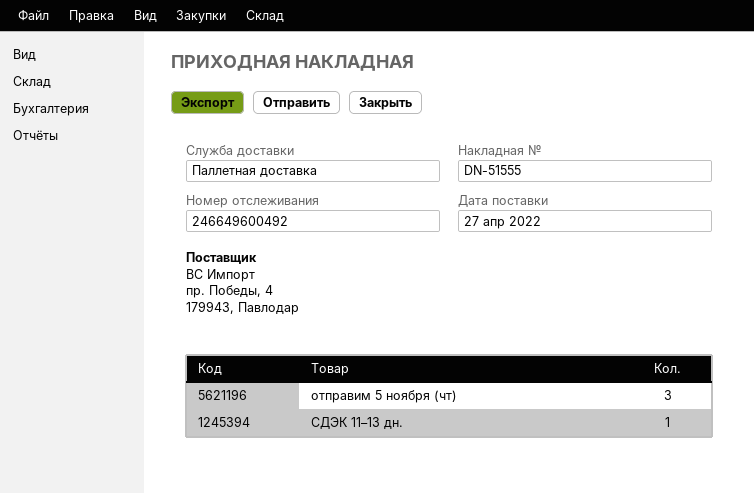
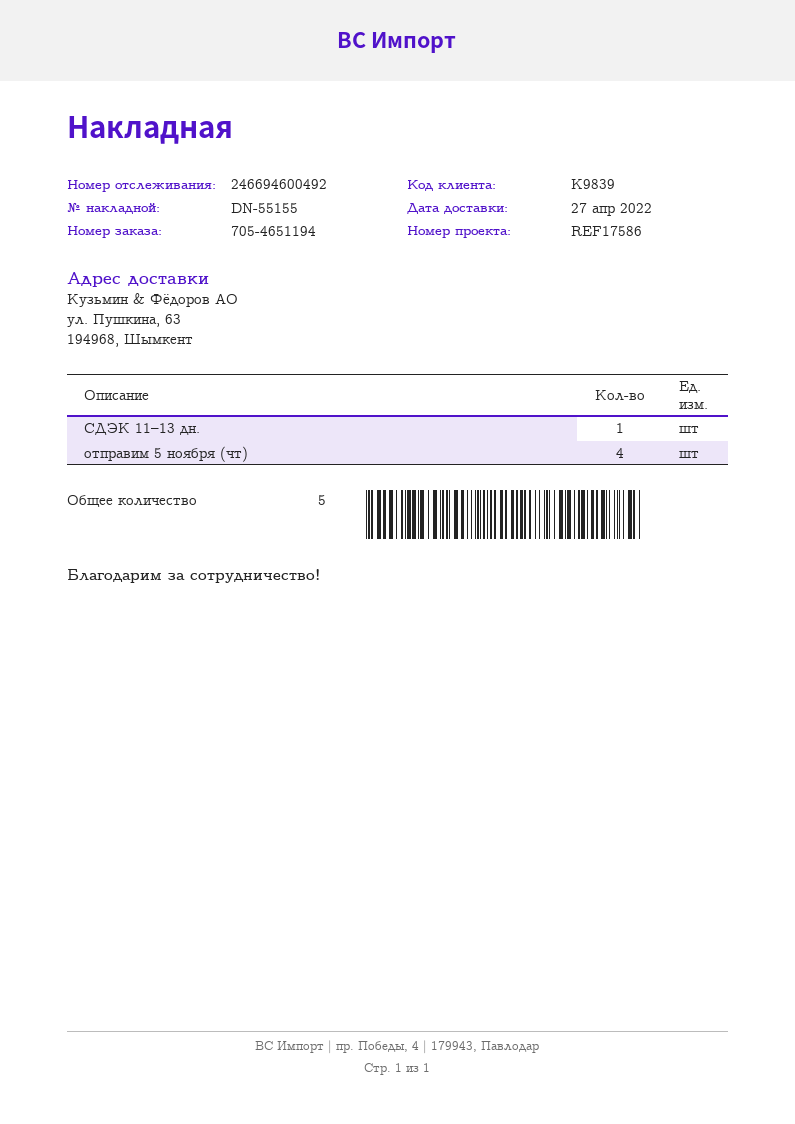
delivery note number: DN-51555 -> DN-55155
tracking number: 246649600492 -> 246694600492
отправим 5 ноября (чт): 3 -> 4

